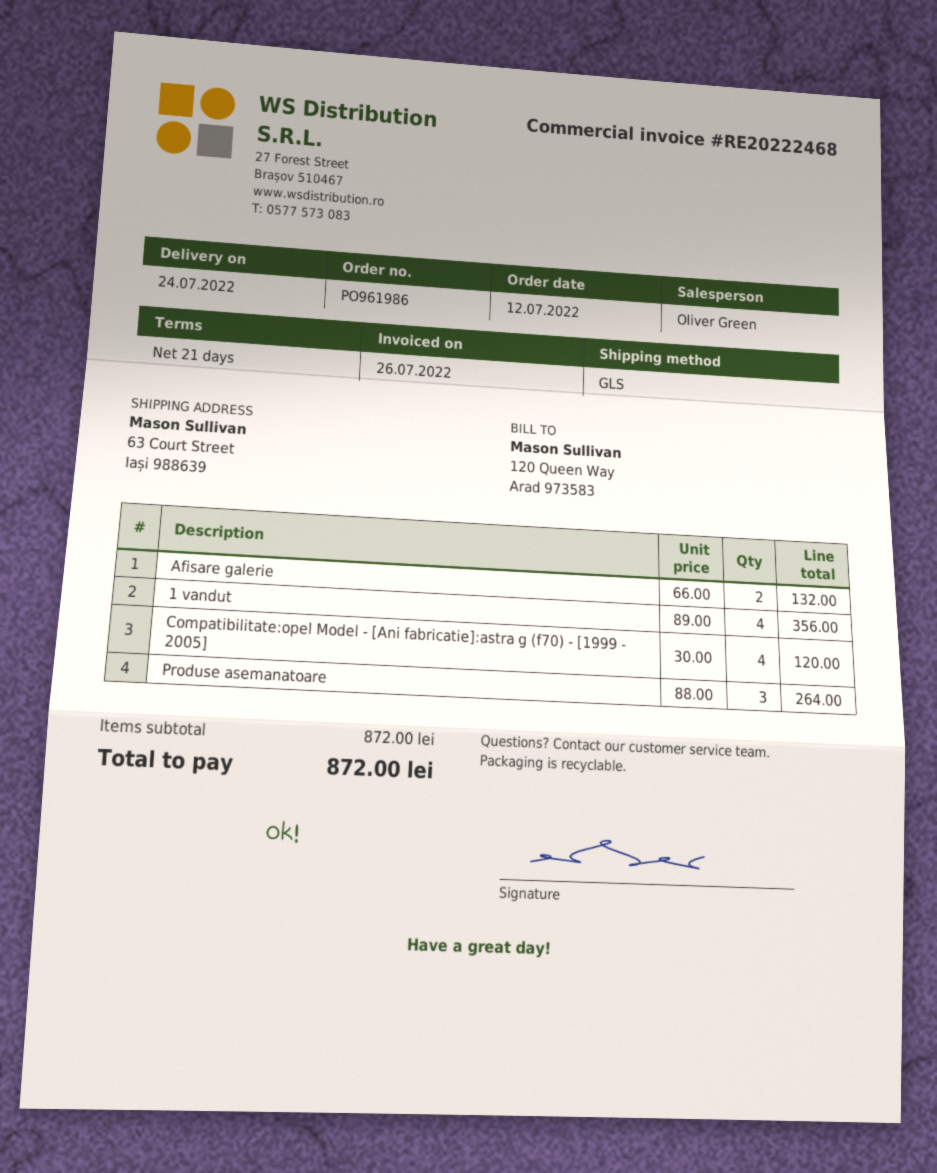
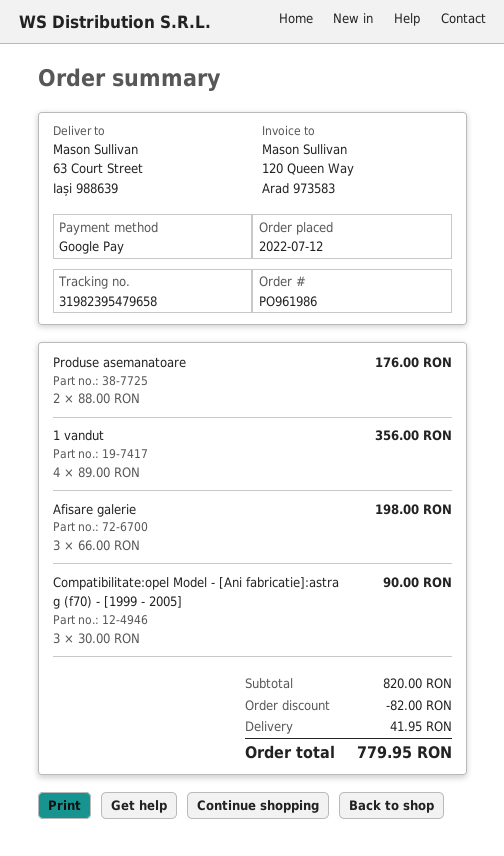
Afisare galerie: 2 x 66.00 = 132.00 -> 3 x 66.00 = 198.00
Compatibilitate:opel Model - [Ani fabricatie]:astra g (f70) - [1999 - 2005]: 4 x 30.00 = 120.00 -> 3 x 30.00 = 90.00
Produse asemanatoare: 3 x 88.00 = 264.00 -> 2 x 88.00 = 176.00
subtotal: 872.00 -> 820.00
discount: none -> 82.00
shipping: none -> 41.95
total: 872.00 -> 779.95

